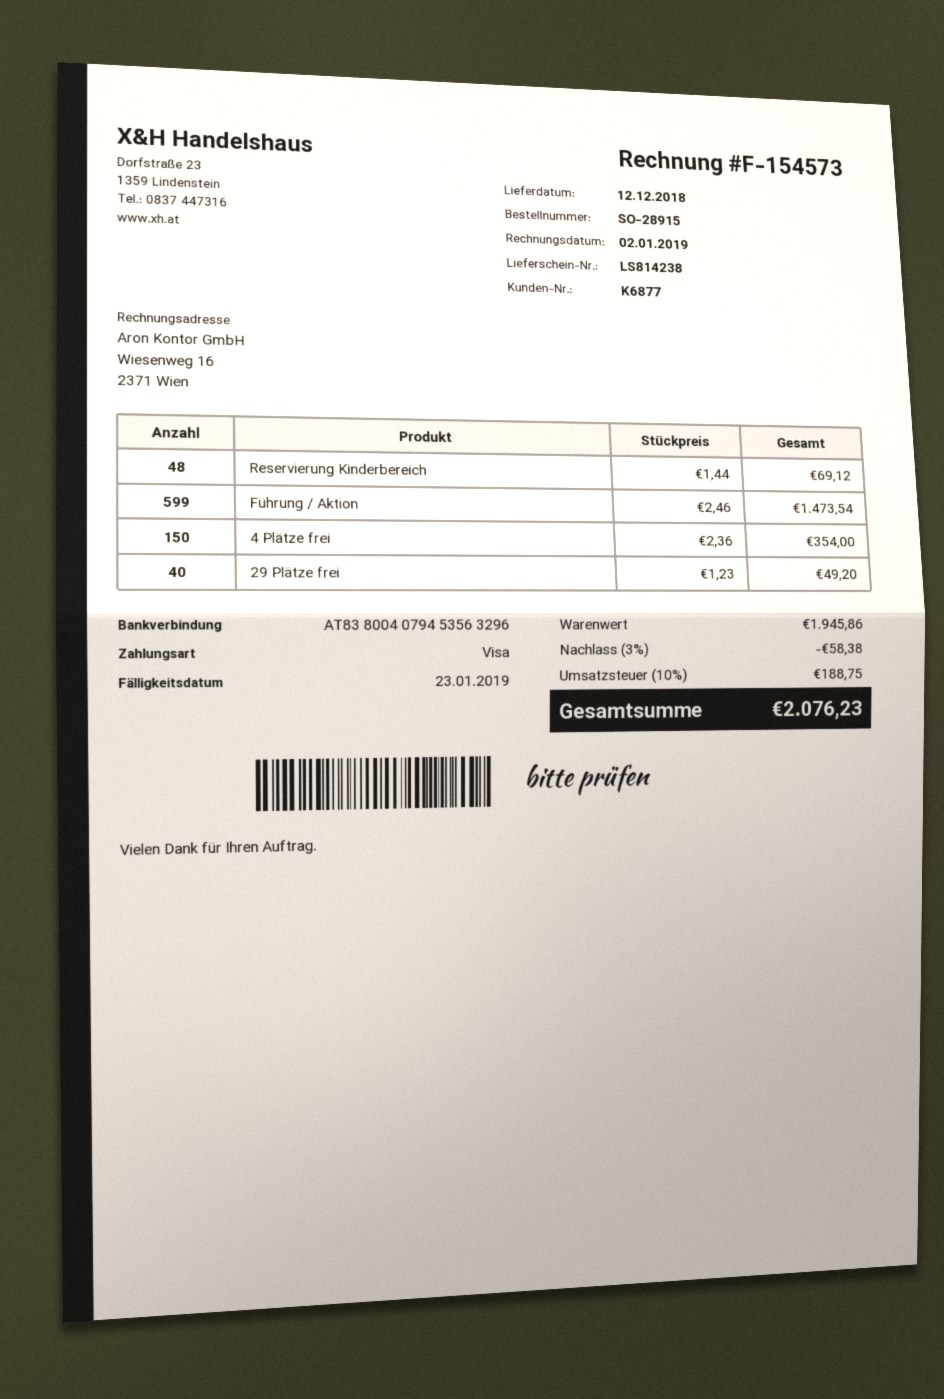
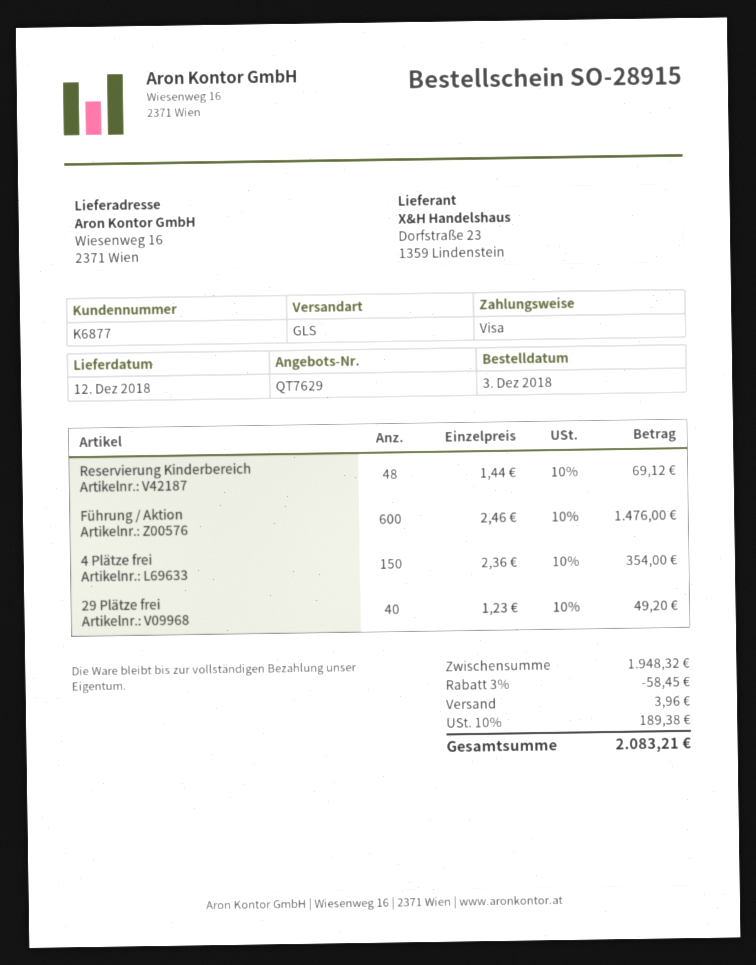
Führung / Aktion: 599 x 2.46 = 1473.54 -> 600 x 2.46 = 1476.00
subtotal: 1945.86 -> 1948.32
discount: 3% = 58.38 -> 3% = 58.45
shipping: none -> 3.96
tax: 10% = 188.75 -> 10% = 189.38
total: 2076.23 -> 2083.21

